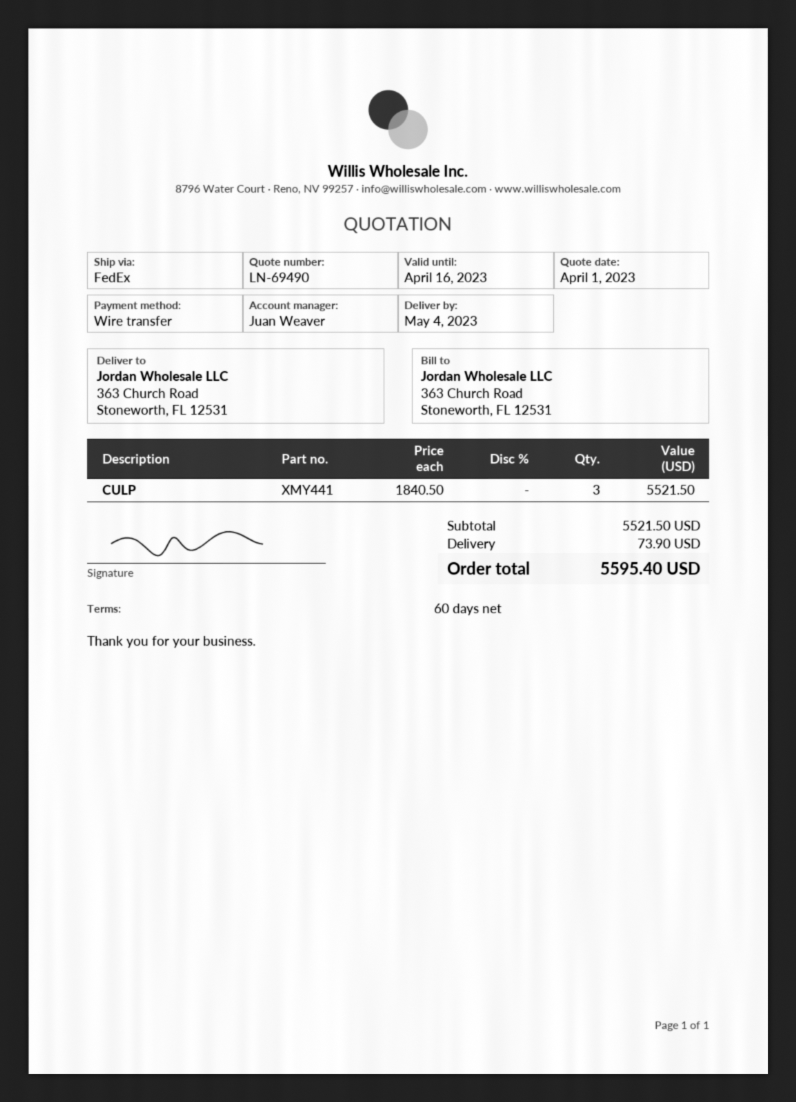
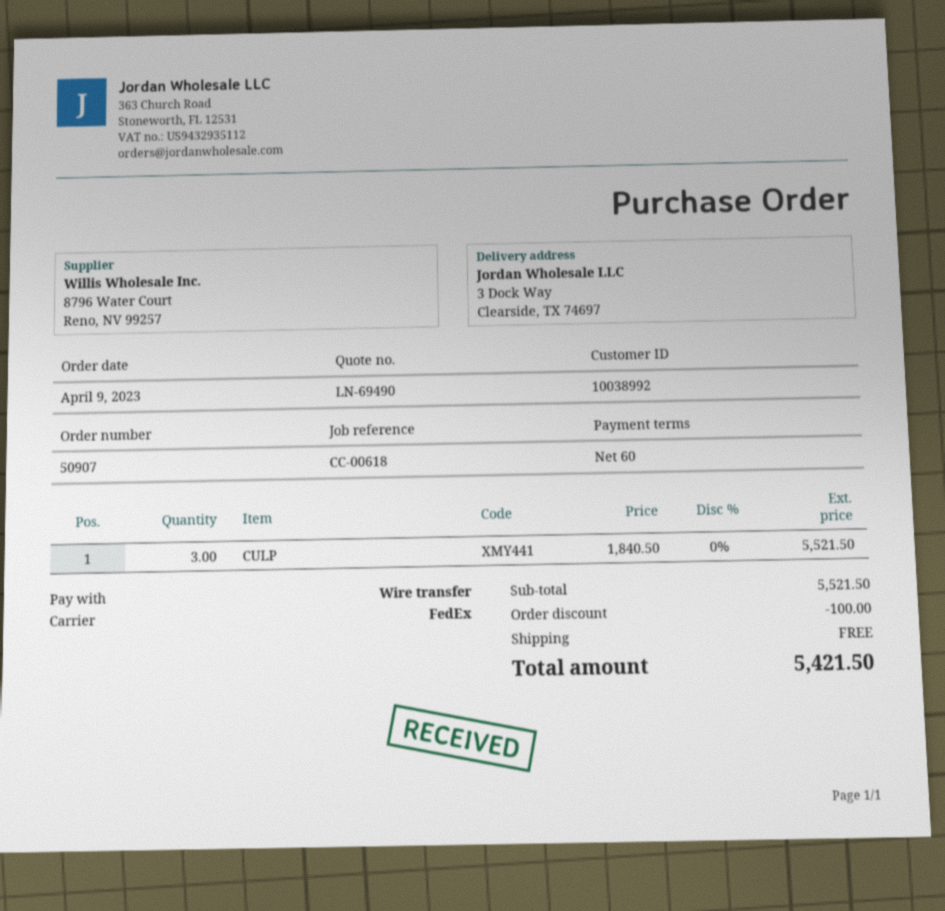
ship to: 363 Church Road, Stoneworth, FL 12531 -> 3 Dock Way, Clearside, TX 74697
discount: none -> 100.00
shipping: 73.90 -> 0.00
total: 5595.40 -> 5421.50

